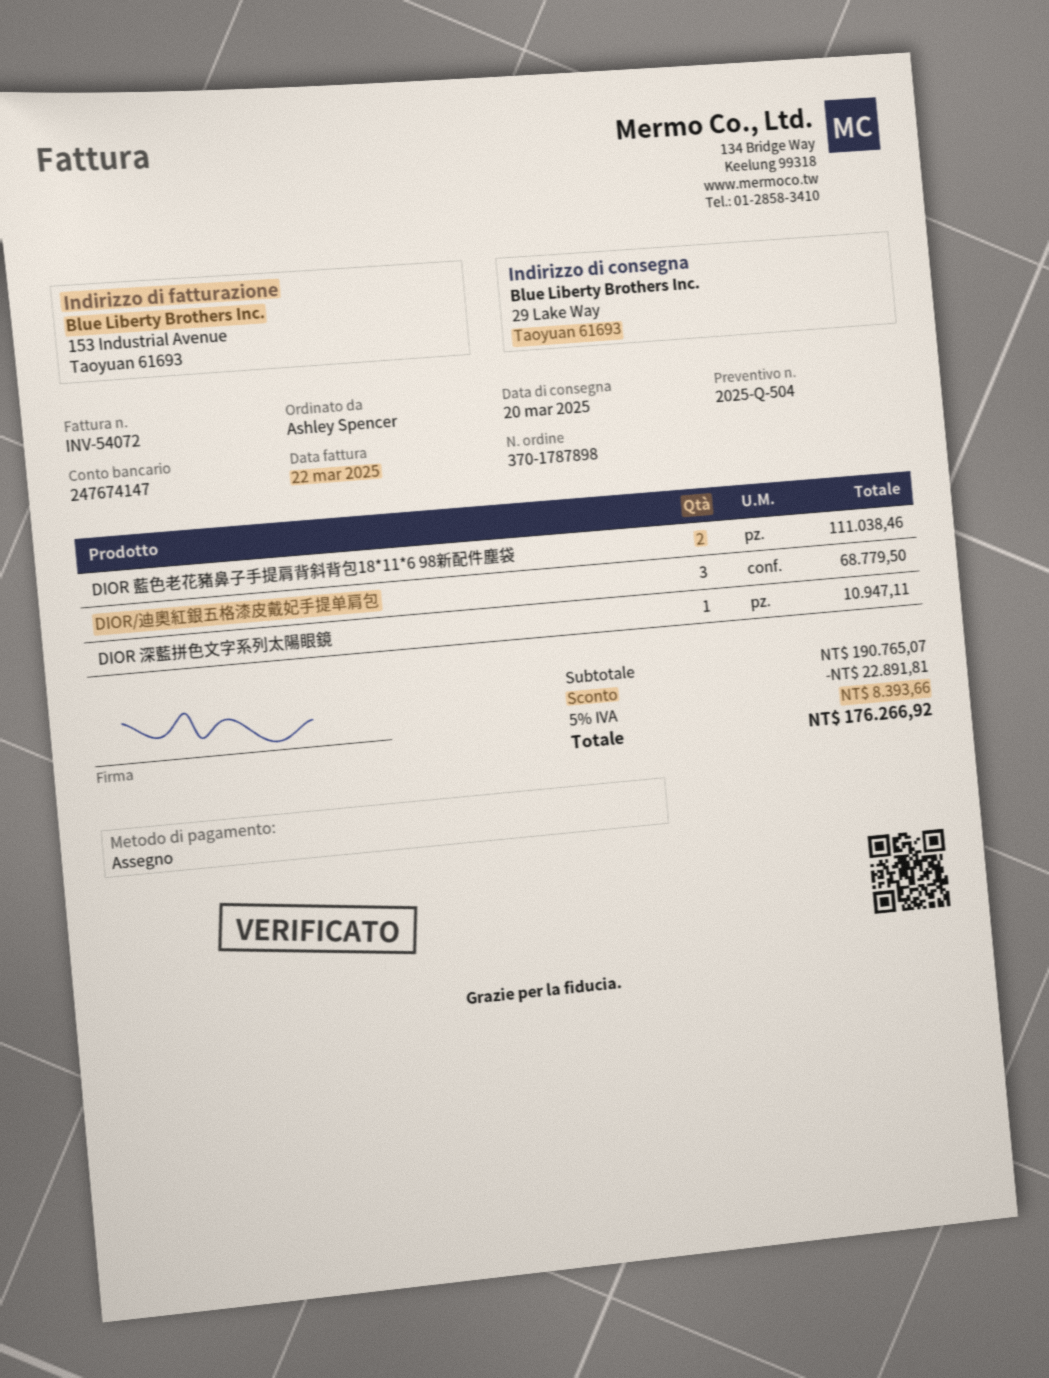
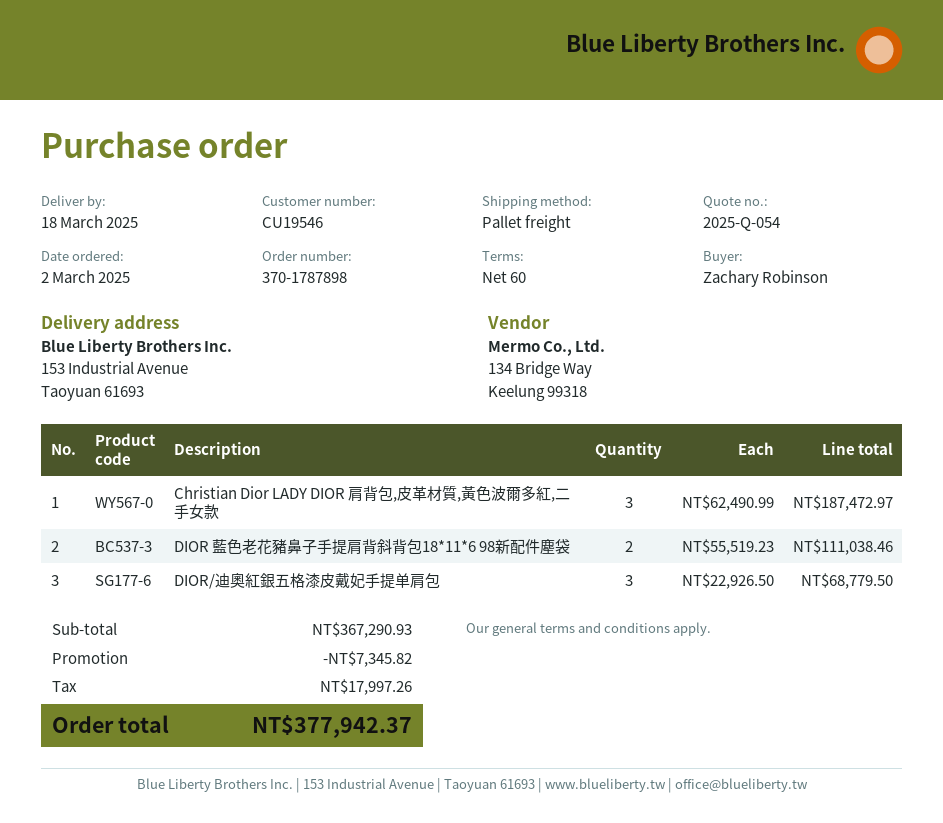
quote number: 2025-Q-504 -> 2025-Q-054
delivery date: 2025-03-20 -> 2025-03-18
ordered by: Ashley Spencer -> Zachary Robinson
ship to: 29 Lake Way, Taoyuan 61693 -> 153 Industrial Avenue, Taoyuan 61693
DIOR 深藍拼色文字系列太陽眼鏡: 1 for 10947.11 -> none
Christian Dior LADY DIOR 肩背包,皮革材質,黃色波爾多紅,二手女款: none -> 3 for 187472.97
subtotal: 190765.07 -> 367290.93
discount: 22891.81 -> 7345.82
tax: 8393.66 -> 17997.26
total: 176266.92 -> 377942.37

